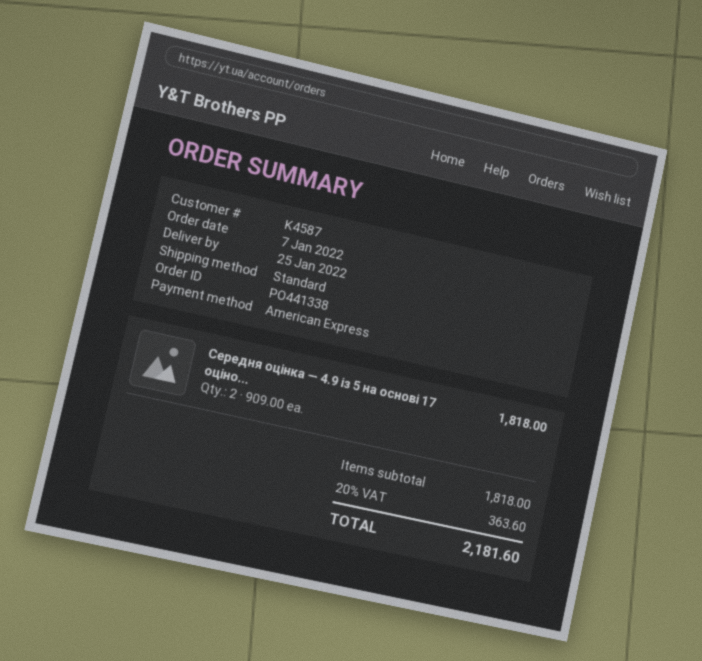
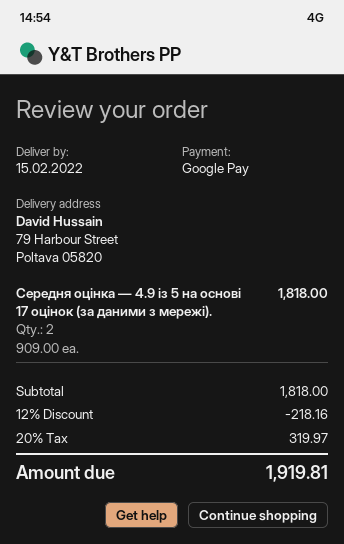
delivery date: 2022-01-25 -> 2022-02-15
payment method: American Express -> Google Pay
discount: none -> 12% = 218.16
tax: 20% = 363.60 -> 20% = 319.97
total: 2181.60 -> 1919.81

